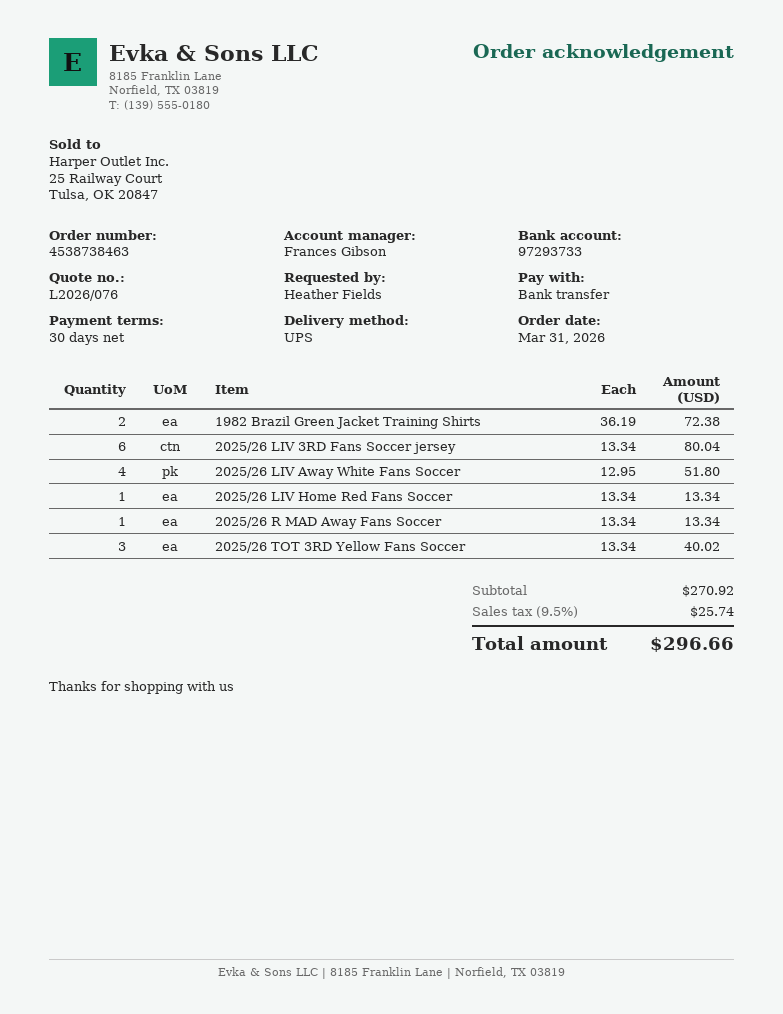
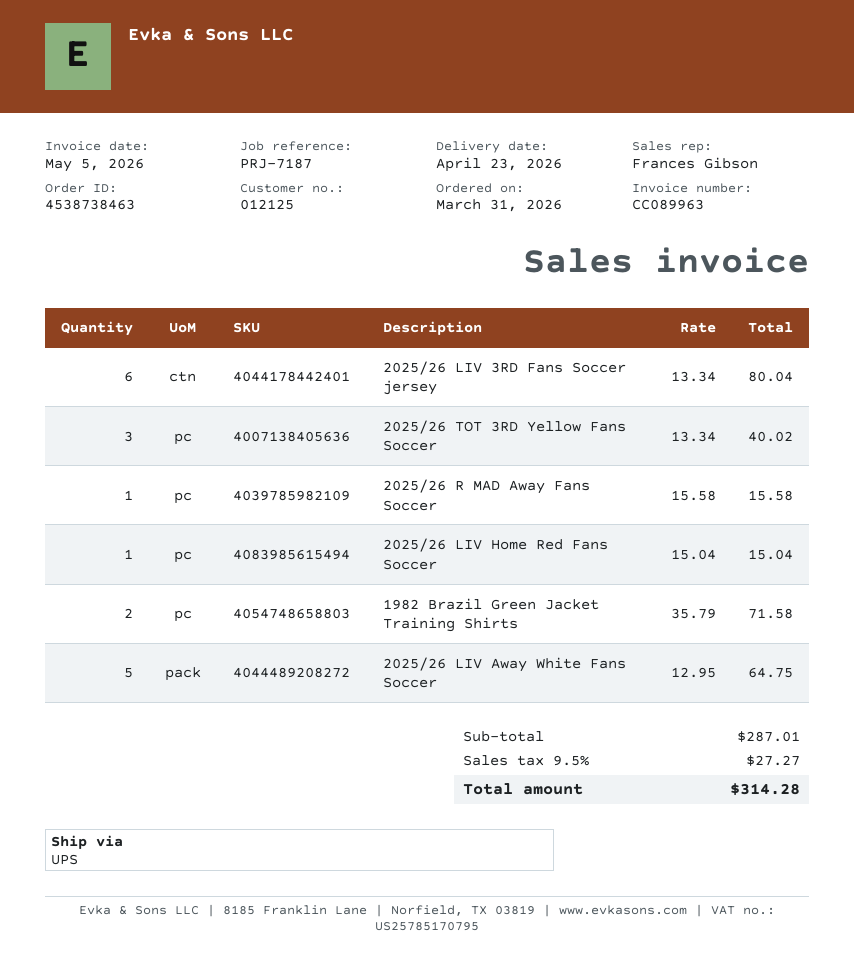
1982 Brazil Green Jacket Training Shirts: 2 x 36.19 = 72.38 -> 2 x 35.79 = 71.58
2025/26 LIV Away White Fans Soccer: 4 x 12.95 = 51.80 -> 5 x 12.95 = 64.75
2025/26 LIV Home Red Fans Soccer: 1 x 13.34 = 13.34 -> 1 x 15.04 = 15.04
2025/26 R MAD Away Fans Soccer: 1 x 13.34 = 13.34 -> 1 x 15.58 = 15.58
subtotal: 270.92 -> 287.01
tax: 9.5% = 25.74 -> 9.5% = 27.27
total: 296.66 -> 314.28

